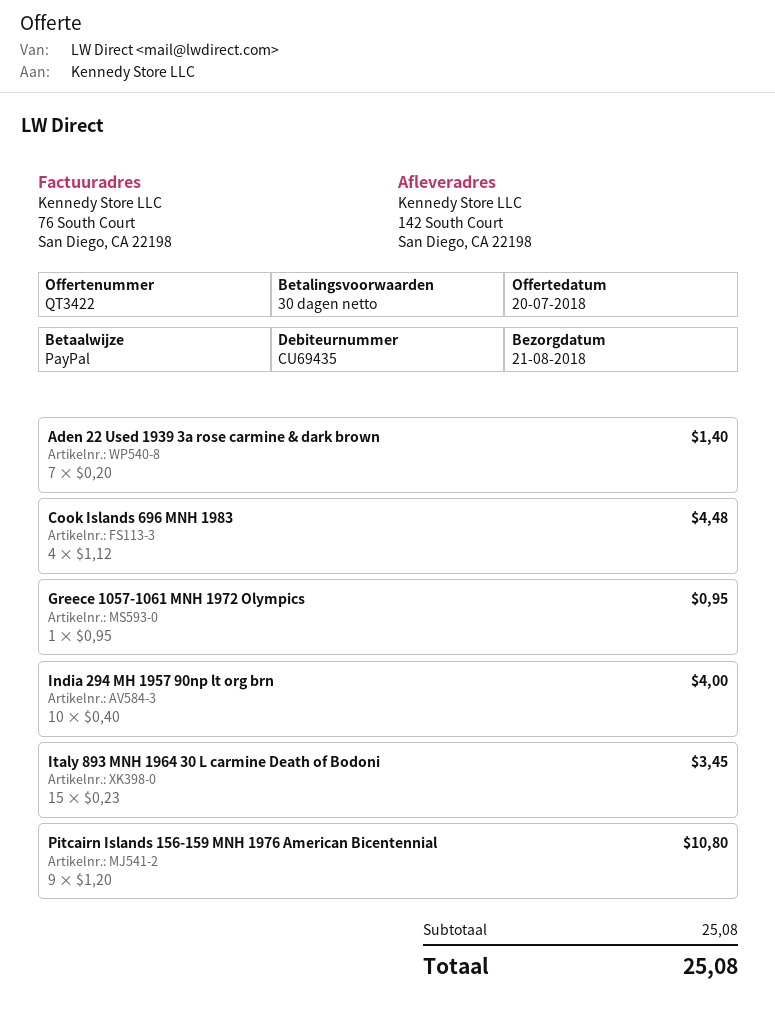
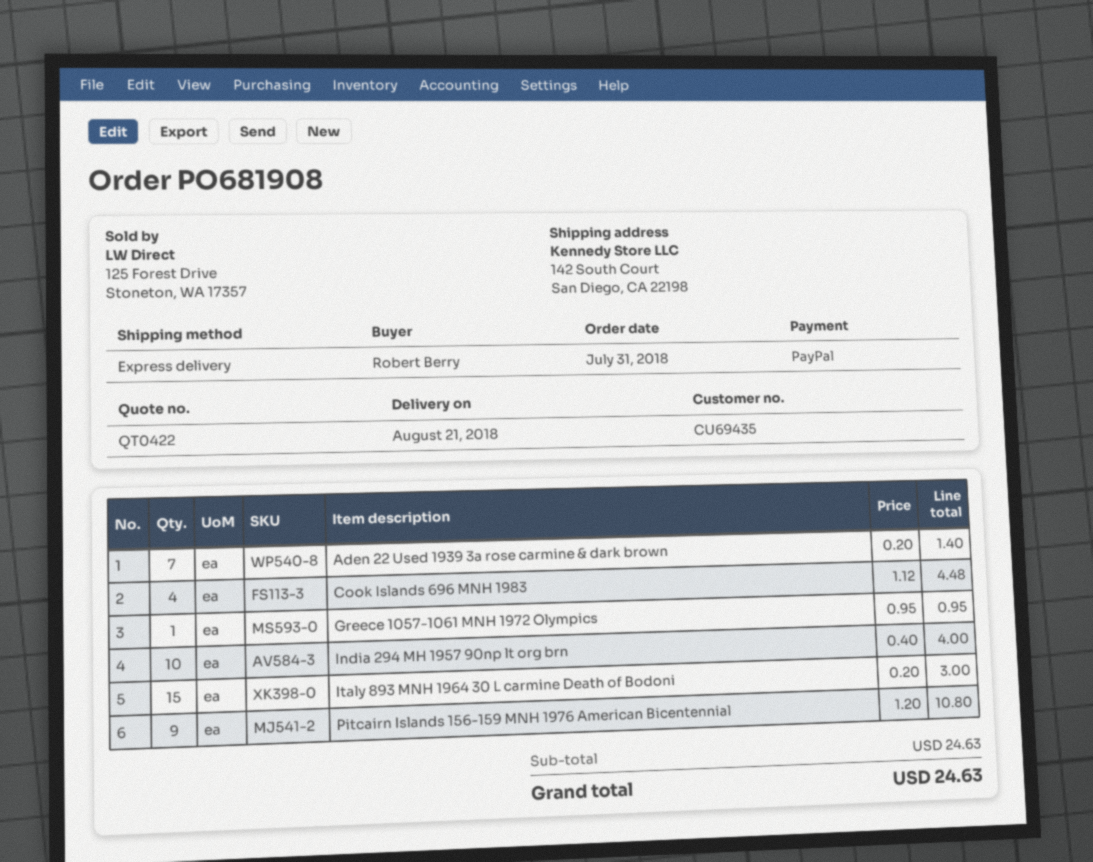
quote number: QT3422 -> QT0422
Italy 893 MNH 1964 30 L carmine Death of Bodoni: 15 x 0.23 = 3.45 -> 15 x 0.20 = 3.00
subtotal: 25.08 -> 24.63
total: 25.08 -> 24.63

